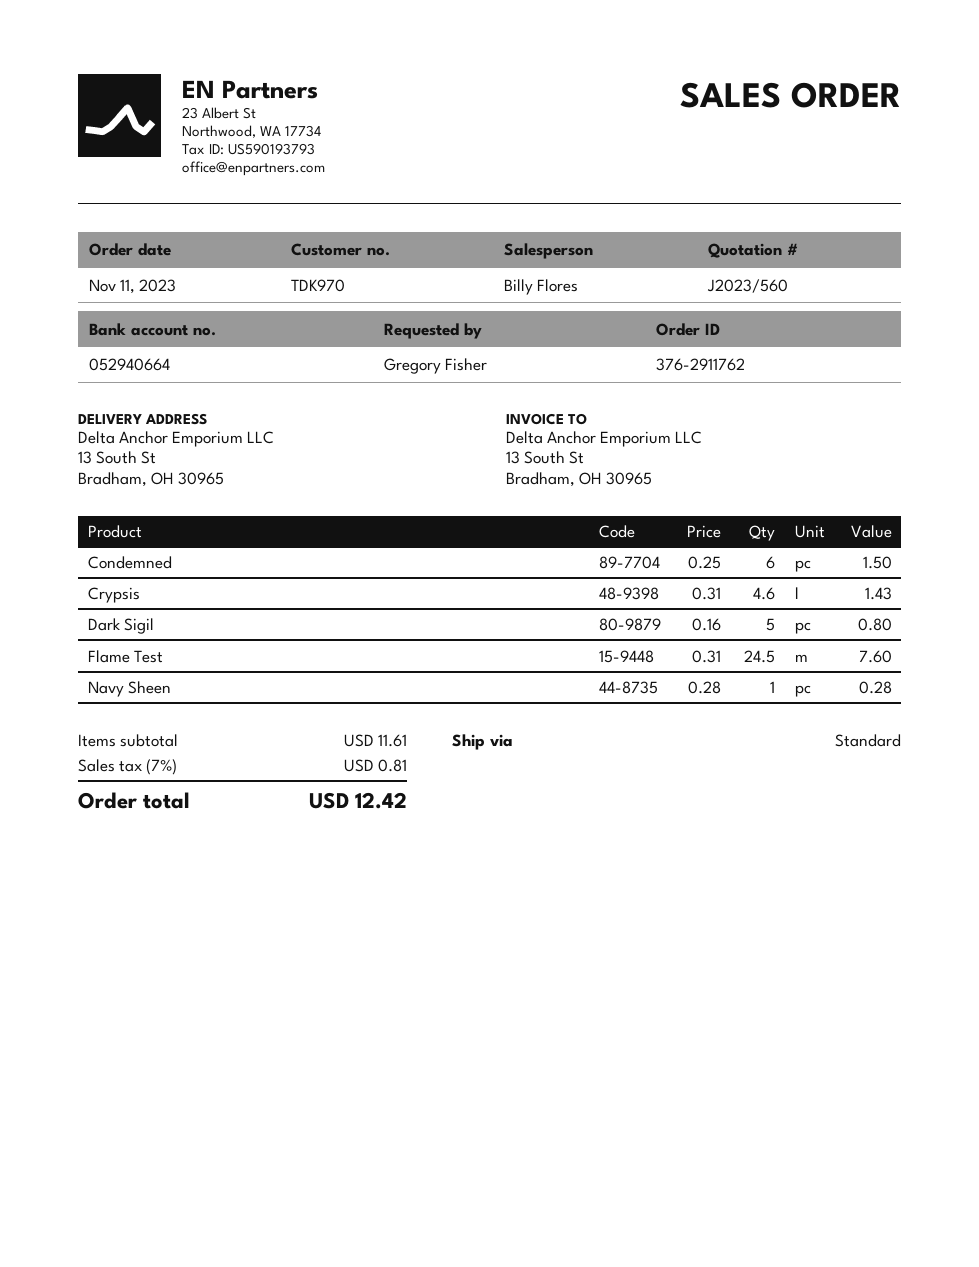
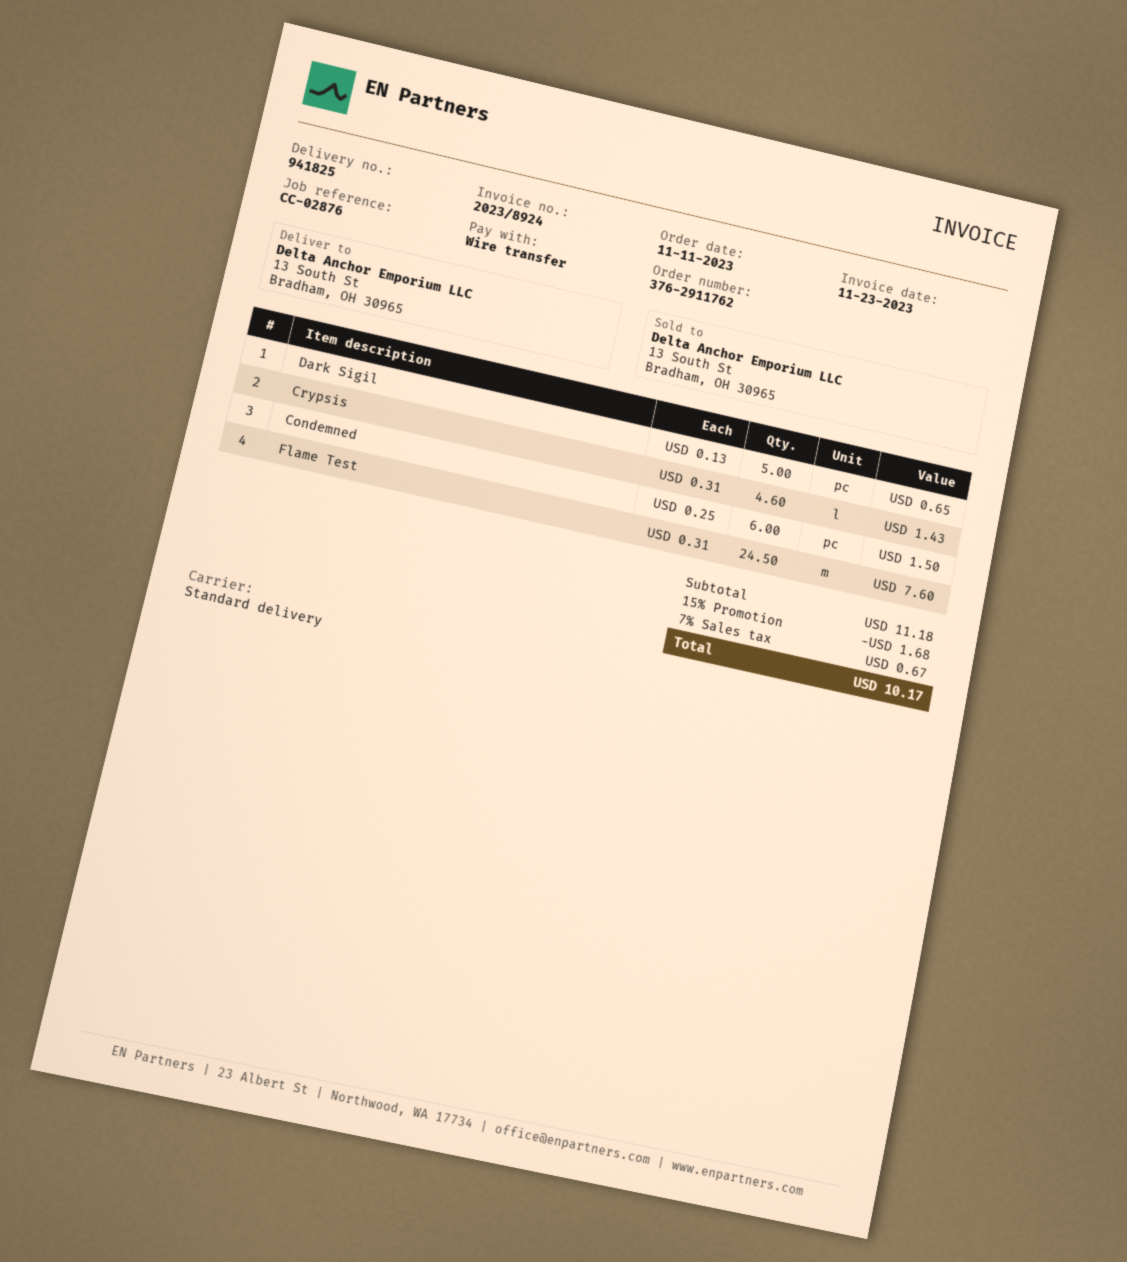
Dark Sigil: 5 x 0.16 = 0.80 -> 5 x 0.13 = 0.65
Navy Sheen: 1 x 0.28 = 0.28 -> none
subtotal: 11.61 -> 11.18
discount: none -> 15% = 1.68
tax: 7% = 0.81 -> 7% = 0.67
total: 12.42 -> 10.17

